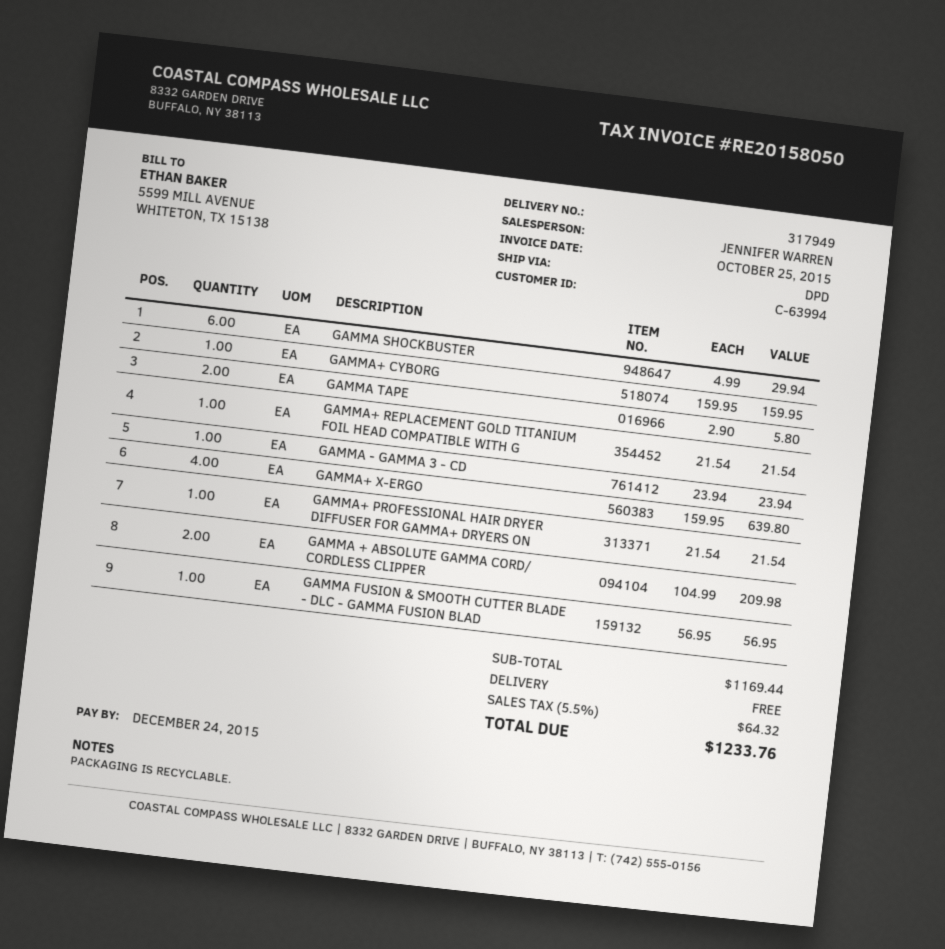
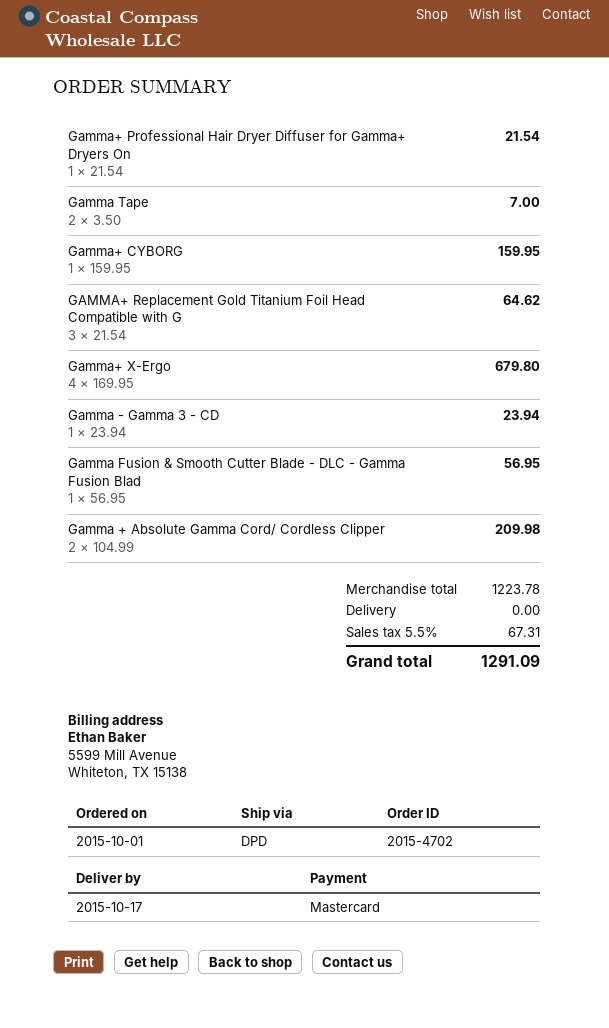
GAMMA SHOCKBUSTER: 6 x 4.99 = 29.94 -> none
GAMMA TAPE: 2 x 2.90 = 5.80 -> 2 x 3.50 = 7.00
GAMMA+ REPLACEMENT GOLD TITANIUM FOIL HEAD COMPATIBLE WITH G: 1 x 21.54 = 21.54 -> 3 x 21.54 = 64.62
GAMMA+ X-ERGO: 4 x 159.95 = 639.80 -> 4 x 169.95 = 679.80
subtotal: 1169.44 -> 1223.78
tax: 5.5% = 64.32 -> 5.5% = 67.31
total: 1233.76 -> 1291.09

